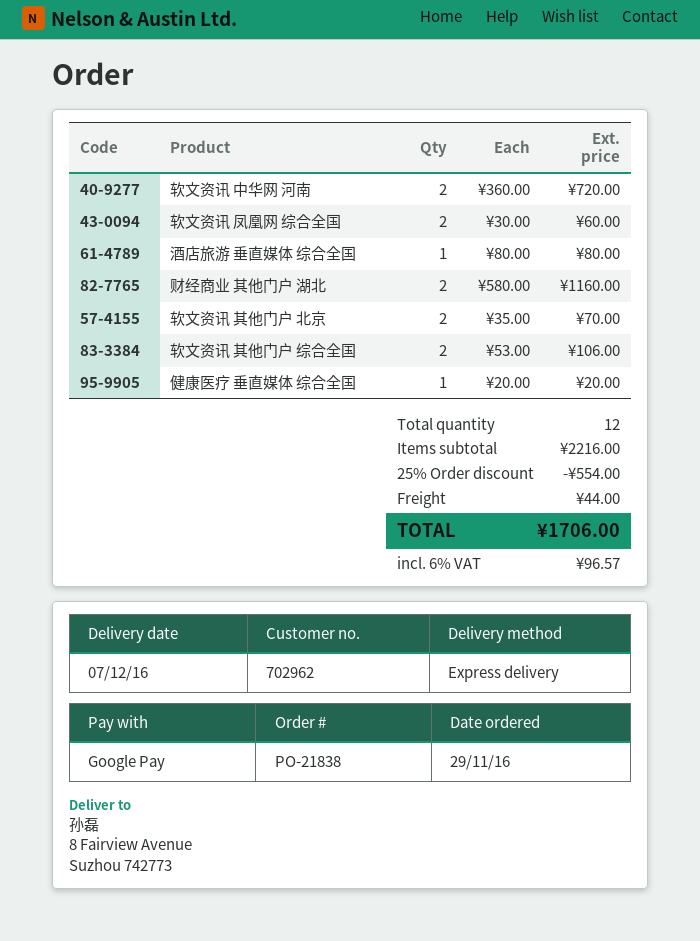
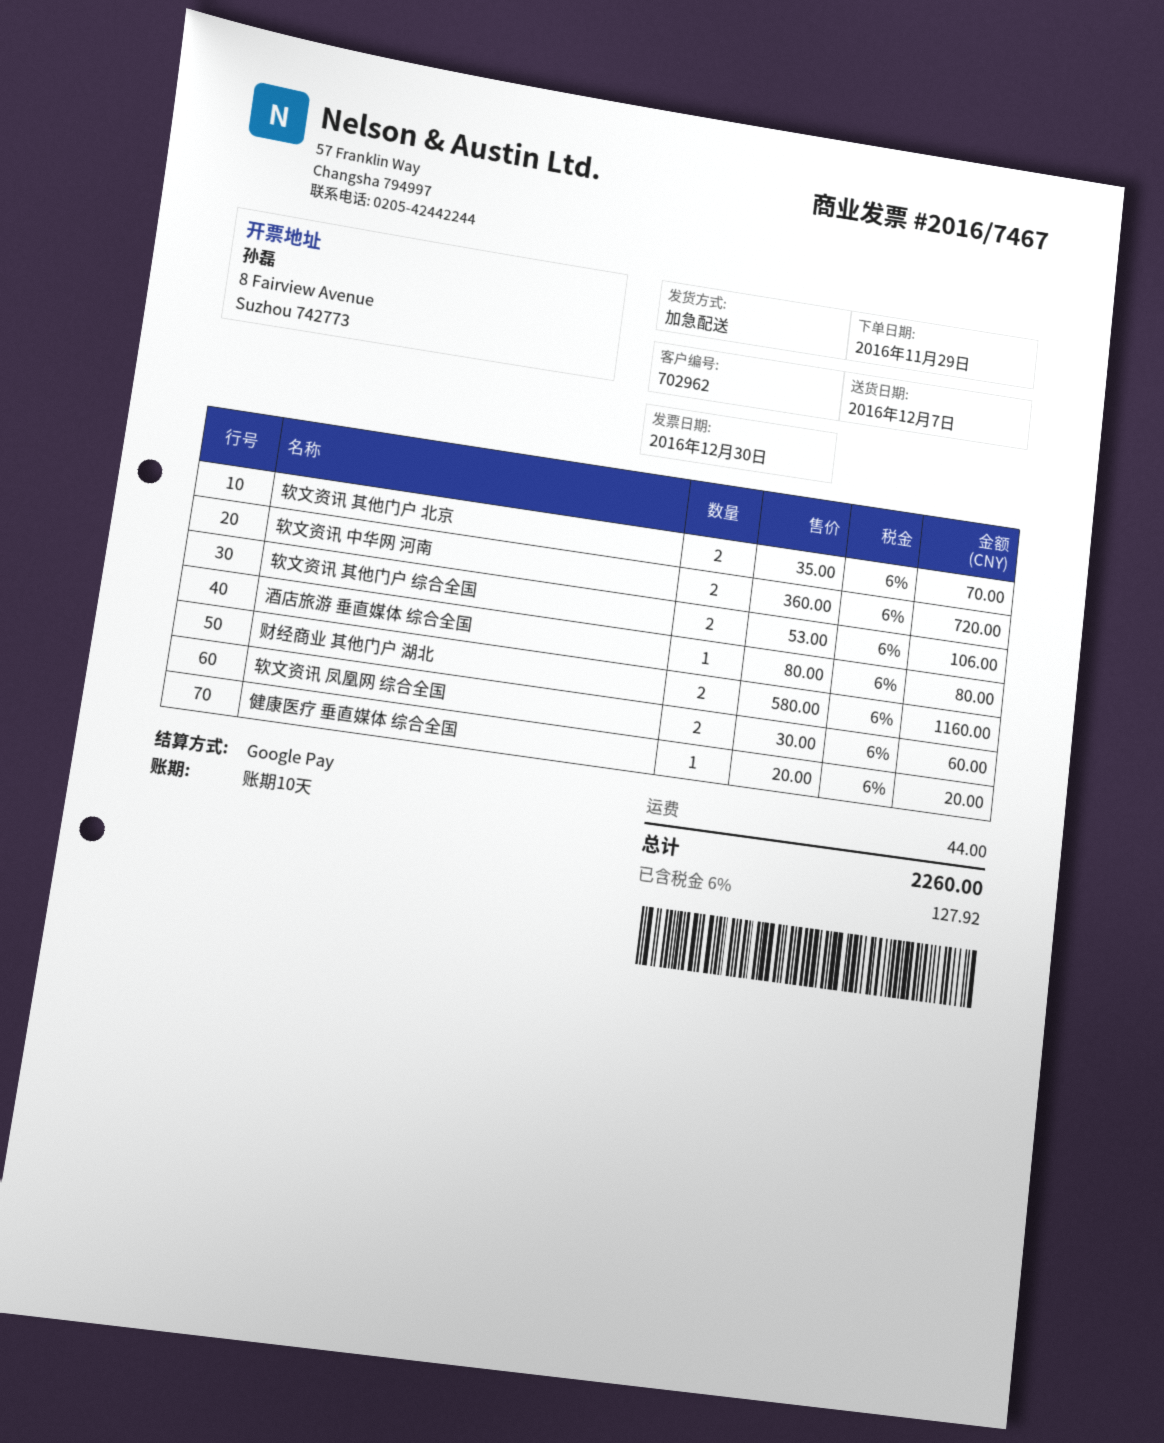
discount: 25% = 554.00 -> none
tax: 6% = 96.57 -> 6% = 127.92
total: 1706.00 -> 2260.00

